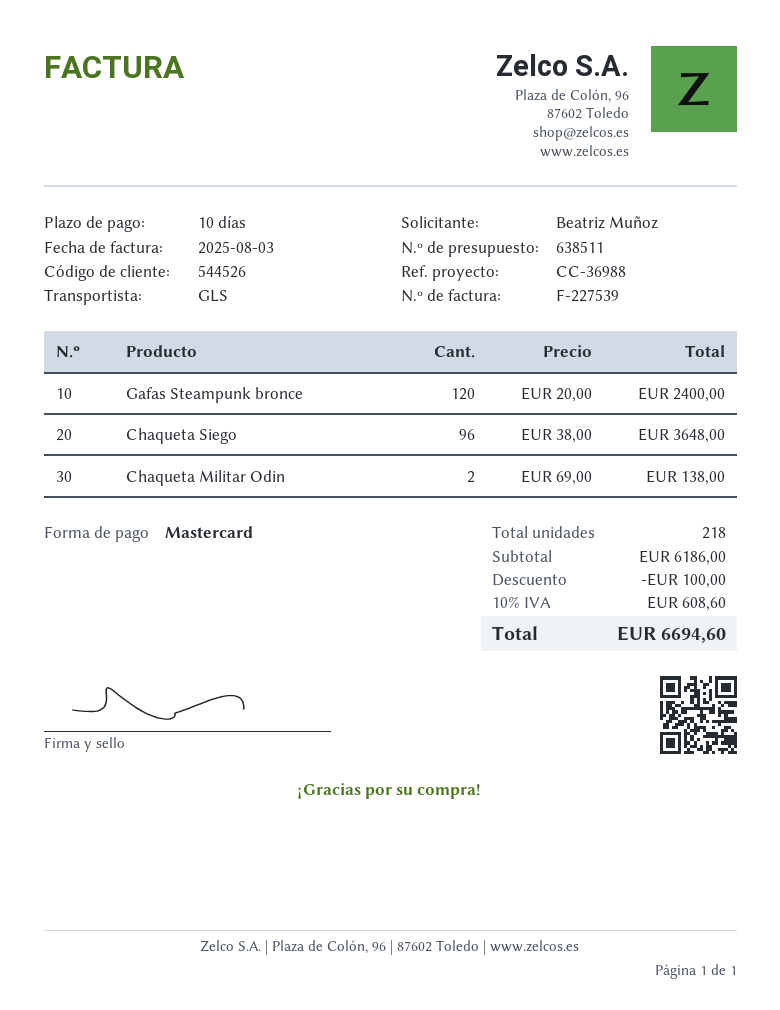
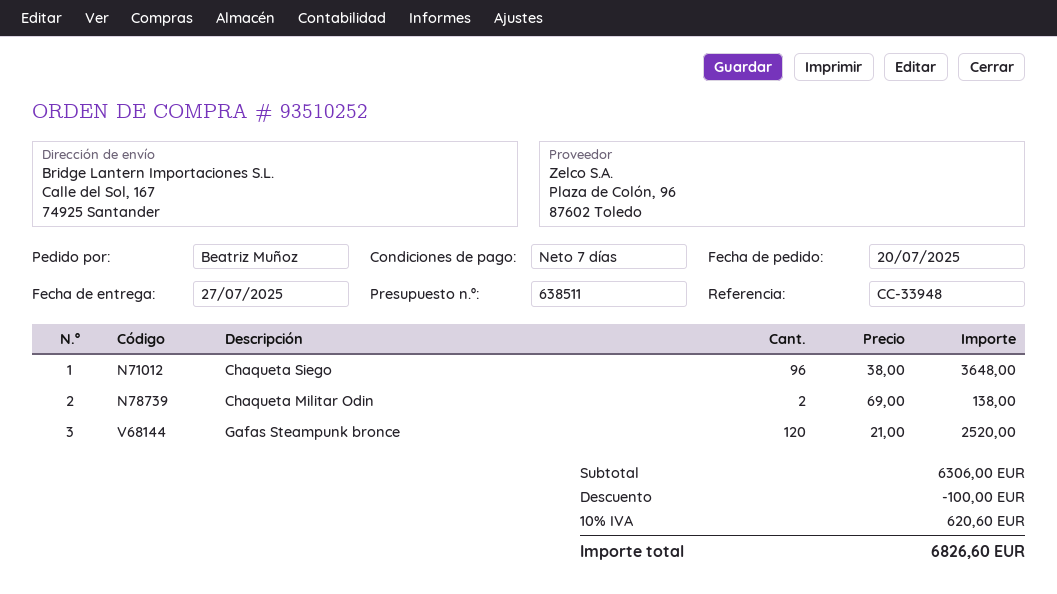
payment terms: 10 days -> 7 days
reference: CC-36988 -> CC-33948
Gafas Steampunk bronce: 120 x 20.00 = 2400.00 -> 120 x 21.00 = 2520.00
subtotal: 6186.00 -> 6306.00
tax: 10% = 608.60 -> 10% = 620.60
total: 6694.60 -> 6826.60

